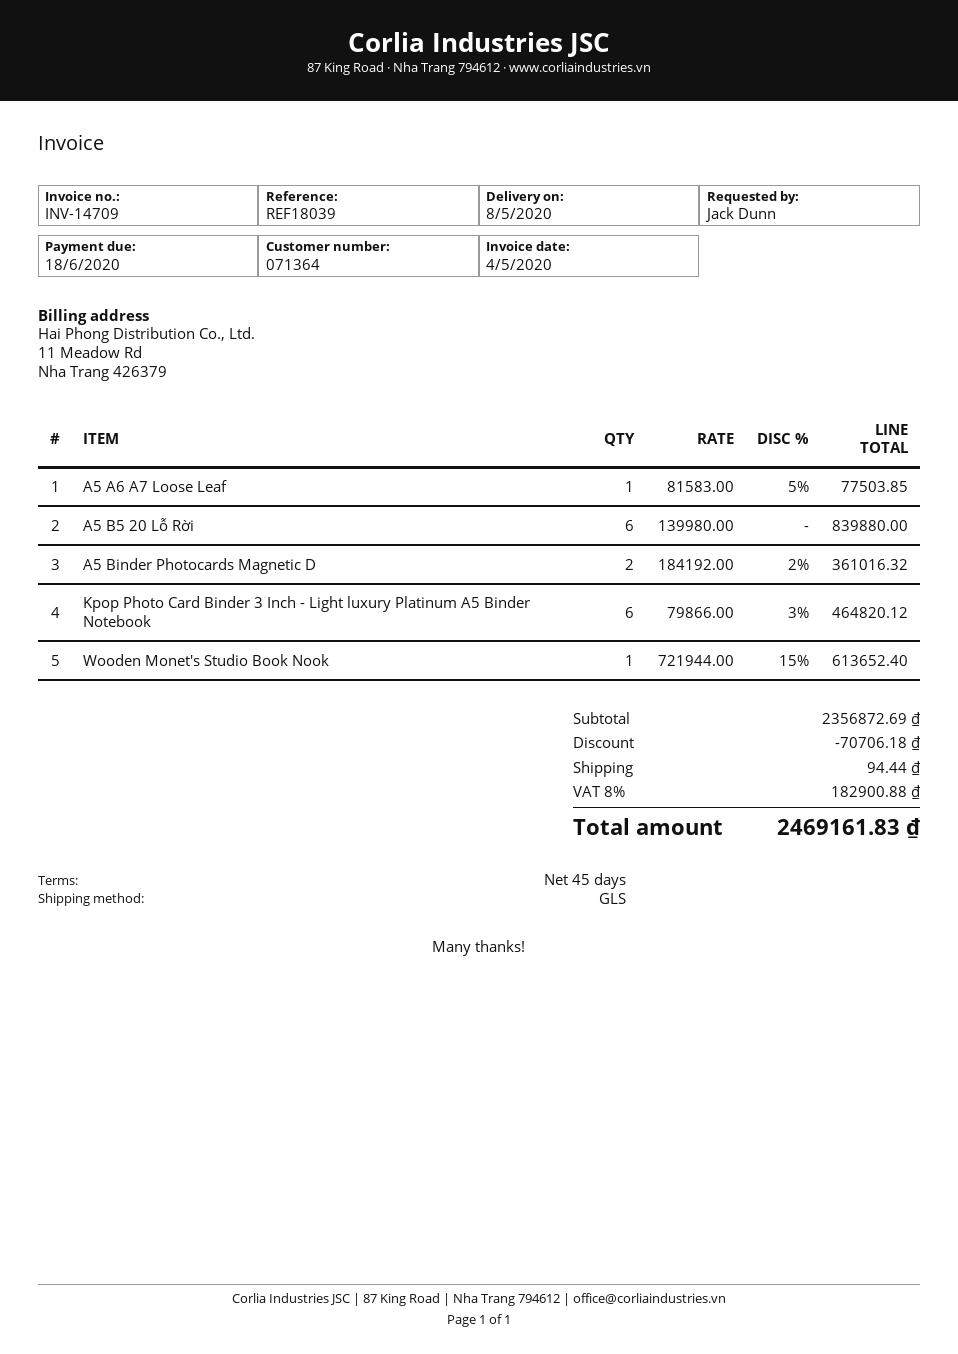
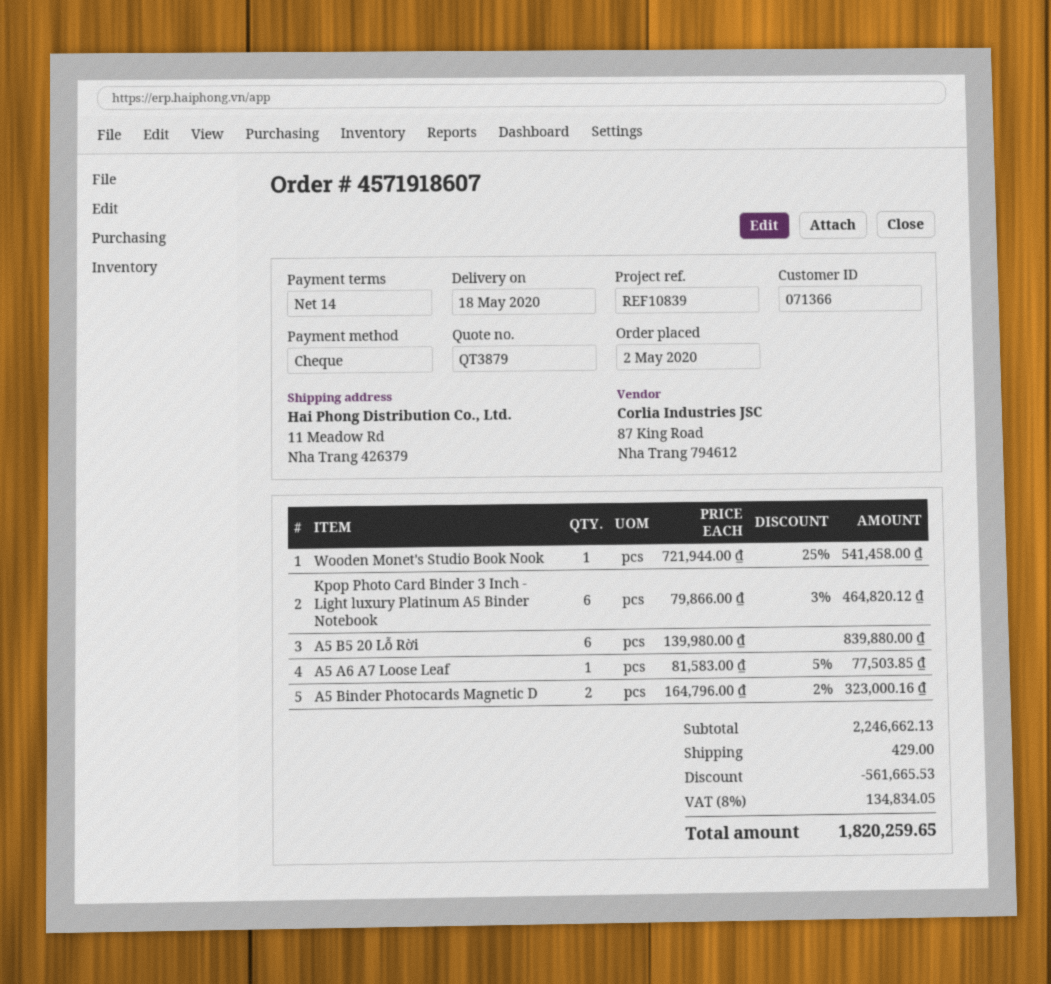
delivery date: 2020-05-08 -> 2020-05-18
payment terms: 45 days -> 14 days
customer number: 071364 -> 071366
reference: REF18039 -> REF10839
A5 Binder Photocards Magnetic D: 2 x 184192.00 - 2% = 361016.32 -> 2 x 164796.00 - 2% = 323000.16
Wooden Monet's Studio Book Nook: 1 x 721944.00 - 15% = 613652.40 -> 1 x 721944.00 - 25% = 541458.00
subtotal: 2356872.69 -> 2246662.13
discount: 70706.18 -> 561665.53
shipping: 94.44 -> 429.00
tax: 8% = 182900.88 -> 8% = 134834.05
total: 2469161.83 -> 1820259.65

